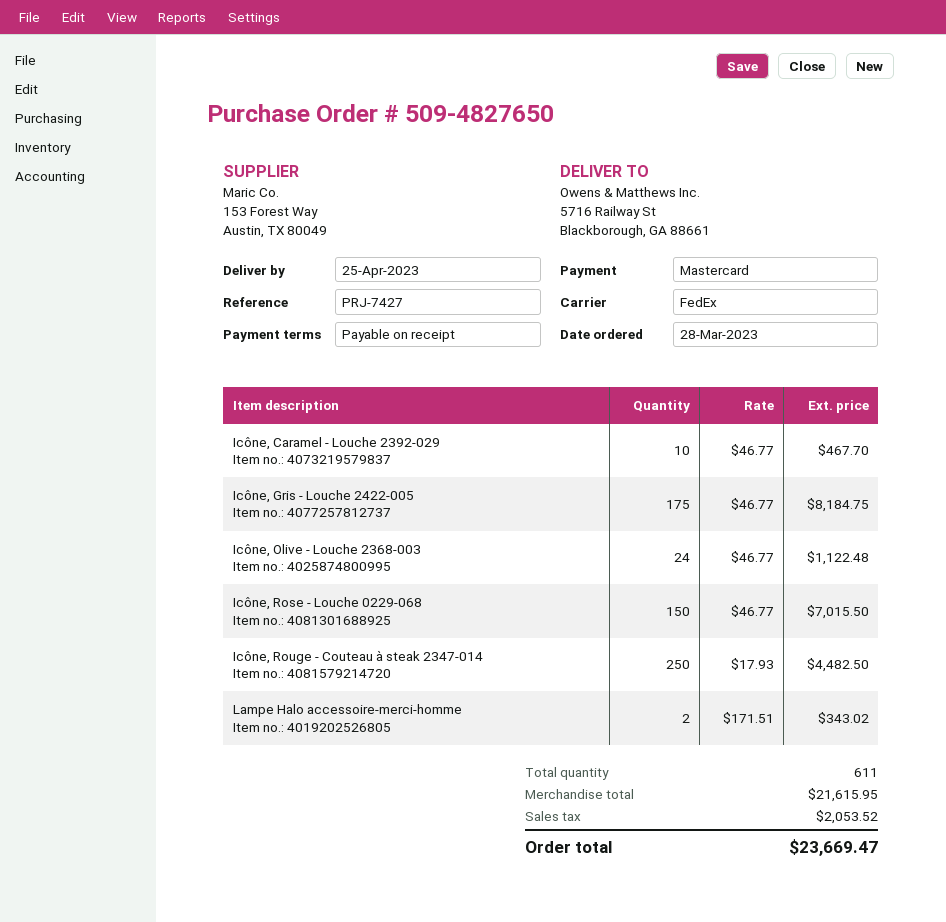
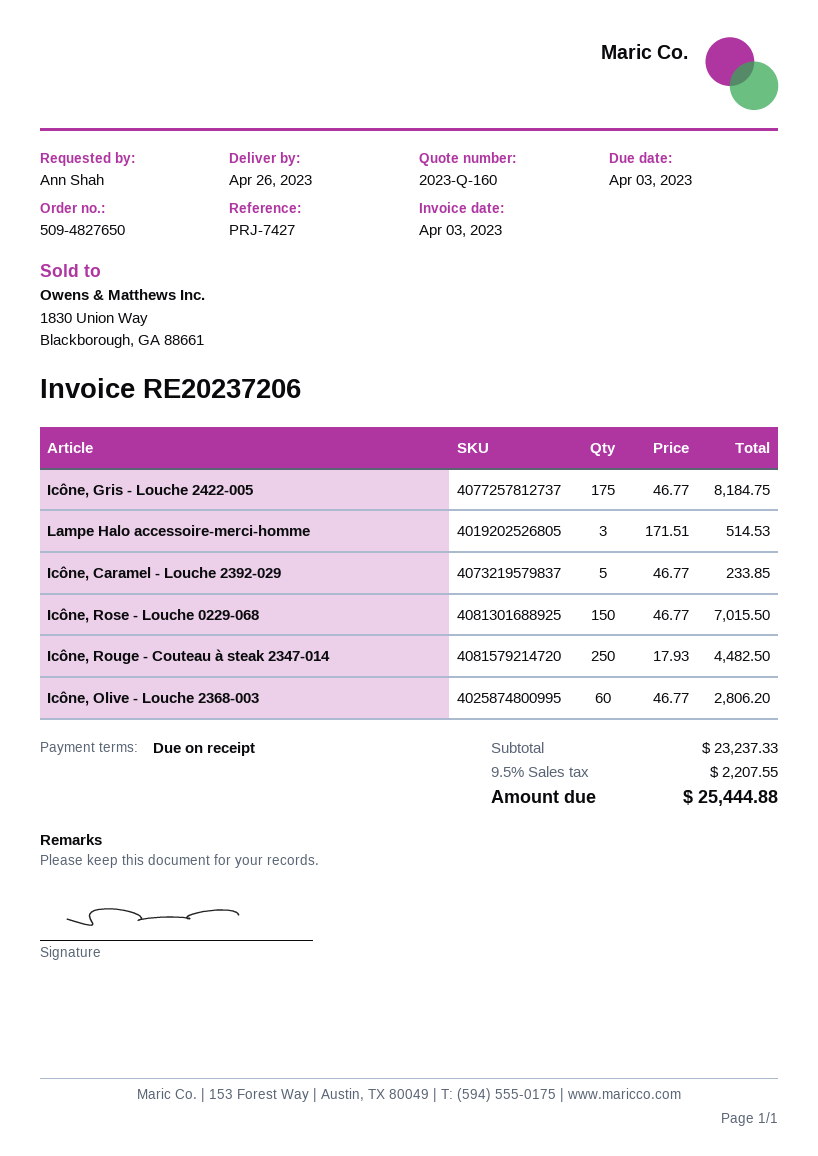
delivery date: 2023-04-25 -> 2023-04-26
Icône, Caramel - Louche 2392-029: 10 x 46.77 = 467.70 -> 5 x 46.77 = 233.85
Icône, Olive - Louche 2368-003: 24 x 46.77 = 1122.48 -> 60 x 46.77 = 2806.20
Lampe Halo accessoire-merci-homme: 2 x 171.51 = 343.02 -> 3 x 171.51 = 514.53
subtotal: 21615.95 -> 23237.33
tax: 2053.52 -> 2207.55
total: 23669.47 -> 25444.88

